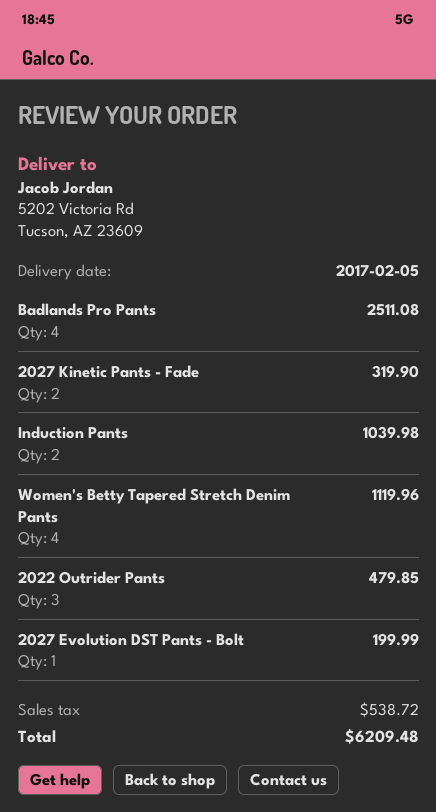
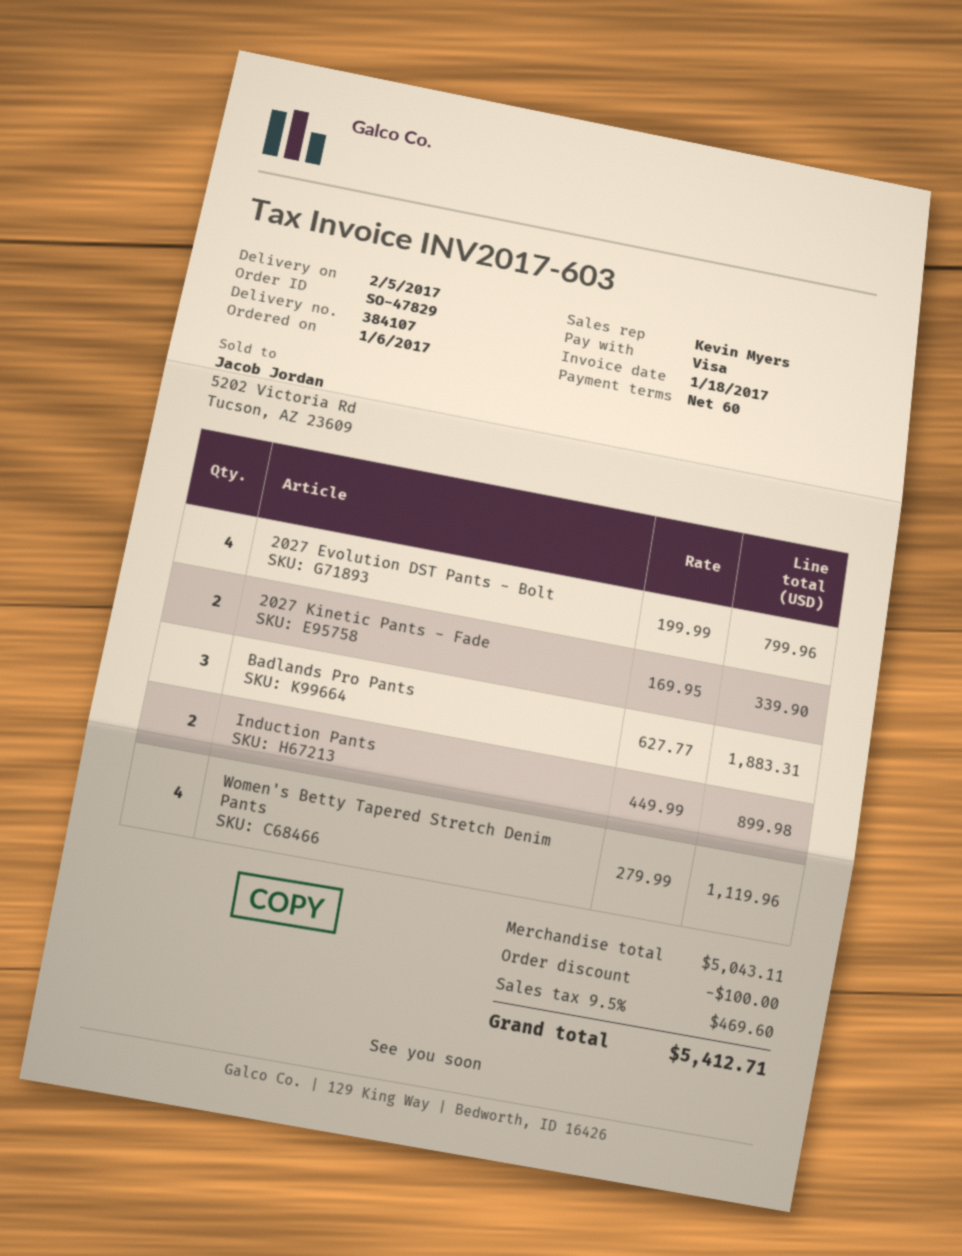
Badlands Pro Pants: 4 for 2511.08 -> 3 for 1883.31
2027 Kinetic Pants - Fade: 2 for 319.90 -> 2 for 339.90
Induction Pants: 2 for 1039.98 -> 2 for 899.98
2022 Outrider Pants: 3 for 479.85 -> none
2027 Evolution DST Pants - Bolt: 1 for 199.99 -> 4 for 799.96
discount: none -> 100.00
tax: 538.72 -> 469.60
total: 6209.48 -> 5412.71

